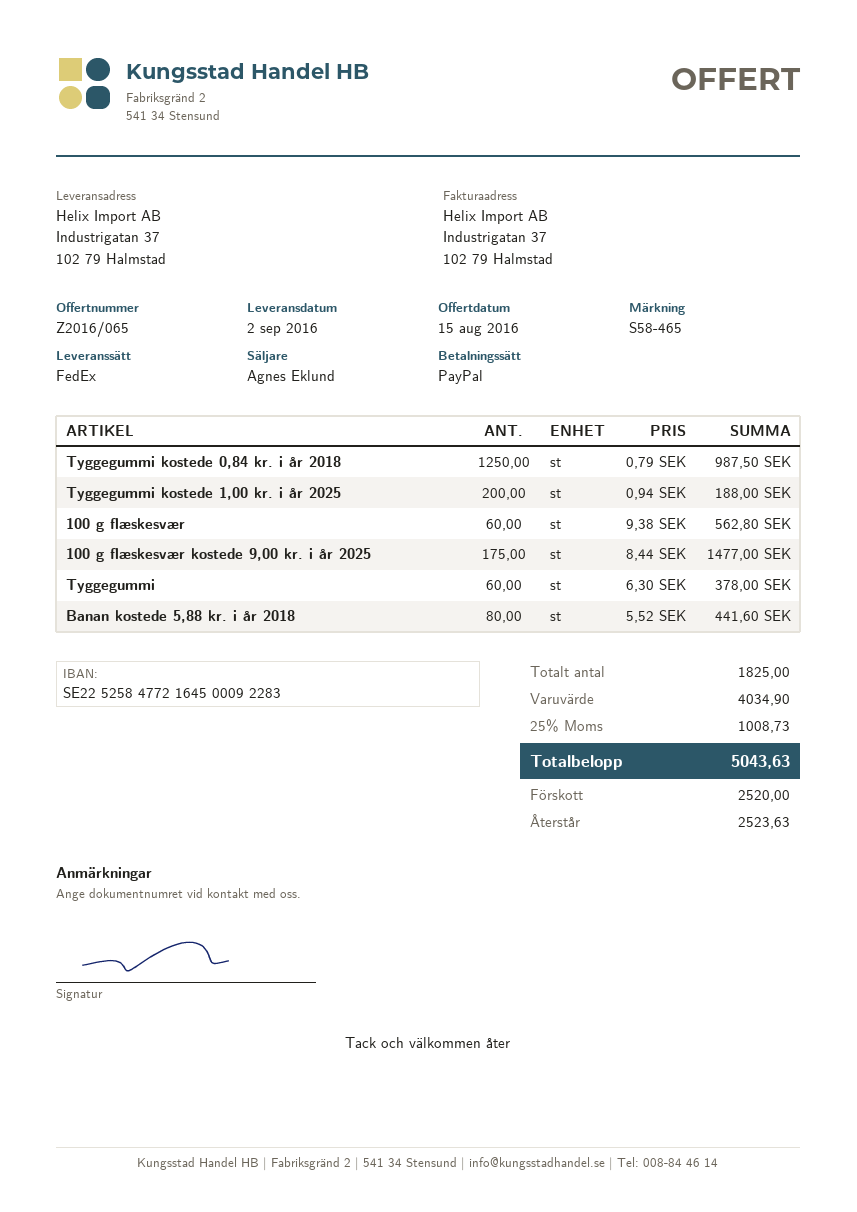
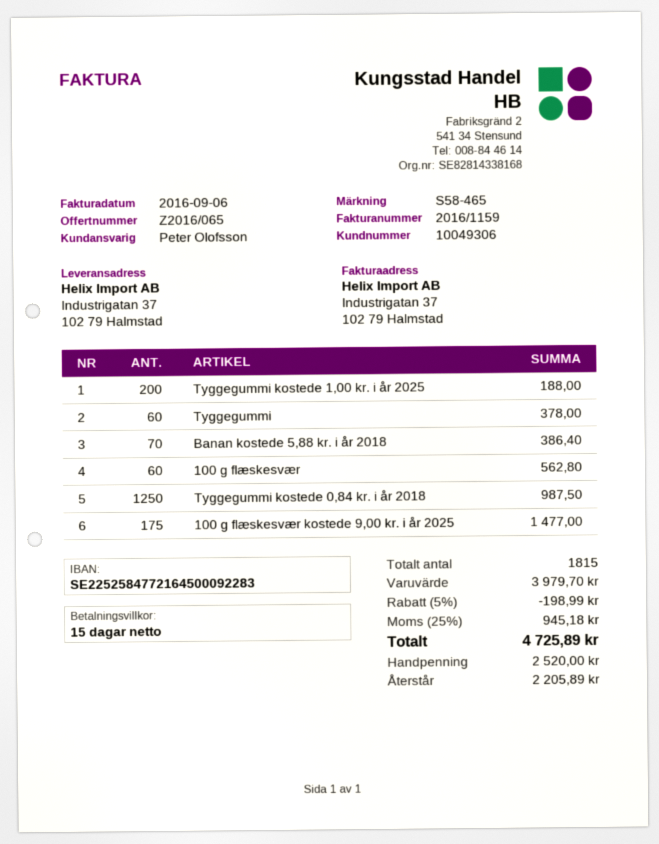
sales rep: Agnes Eklund -> Peter Olofsson
Banan kostede 5,88 kr. i år 2018: 80 for 441.60 -> 70 for 386.40
total quantity: 1825 -> 1815
subtotal: 4034.90 -> 3979.70
discount: none -> 5% = 198.99
tax: 25% = 1008.73 -> 25% = 945.18
total: 5043.63 -> 4725.89
balance: 2523.63 -> 2205.89

